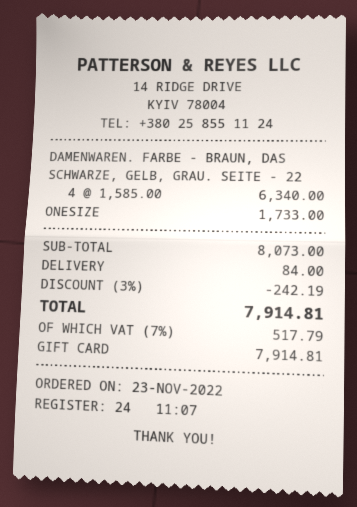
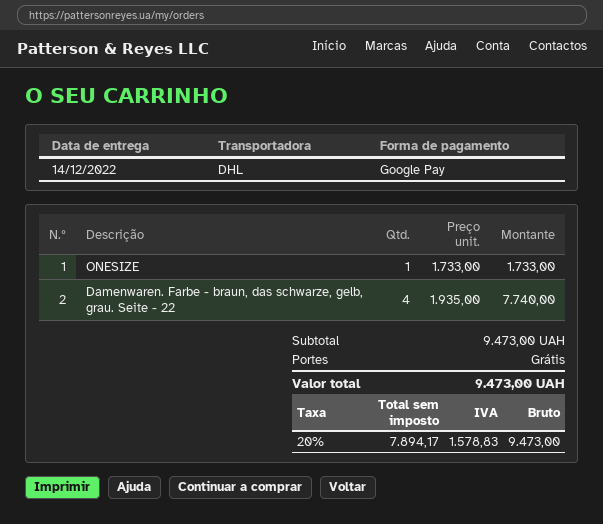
payment method: gift card -> Google Pay
DAMENWAREN. FARBE - BRAUN, DAS SCHWARZE, GELB, GRAU. SEITE - 22: 4 x 1585.00 = 6340.00 -> 4 x 1935.00 = 7740.00
subtotal: 8073.00 -> 9473.00
discount: 3% = 242.19 -> none
shipping: 84.00 -> 0.00
tax: 7% = 517.79 -> 20% = 1578.83
total: 7914.81 -> 9473.00

